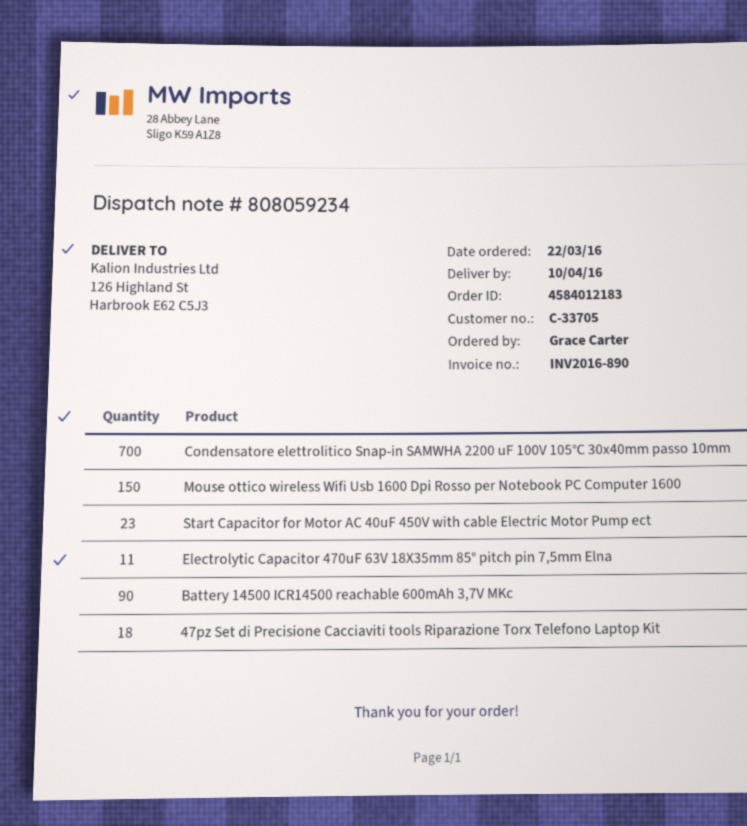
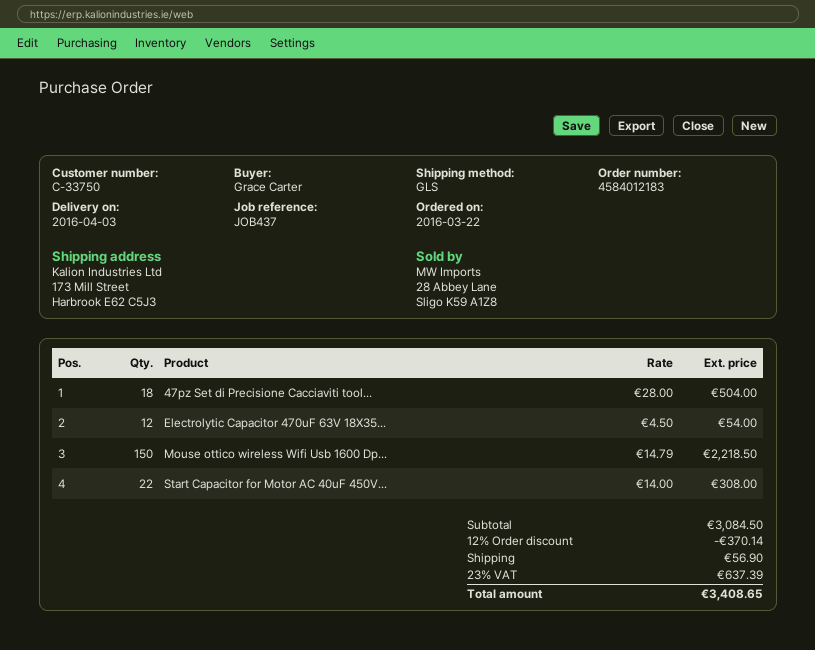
delivery date: 2016-04-10 -> 2016-04-03
customer number: C-33705 -> C-33750
ship to: 126 Highland St, Harbrook E62 C5J3 -> 173 Mill Street, Harbrook E62 C5J3
Condensatore elettrolitico Snap-in SAMWHA 2200 uF 100V 105°C 30x40mm passo 10mm: 700 -> none
Start Capacitor for Motor AC 40uF 450V with cable Electric Motor Pump ect: 23 -> 22
Electrolytic Capacitor 470uF 63V 18X35mm 85° pitch pin 7,5mm Elna: 11 -> 12
Battery 14500 ICR14500 reachable 600mAh 3,7V MKc: 90 -> none

